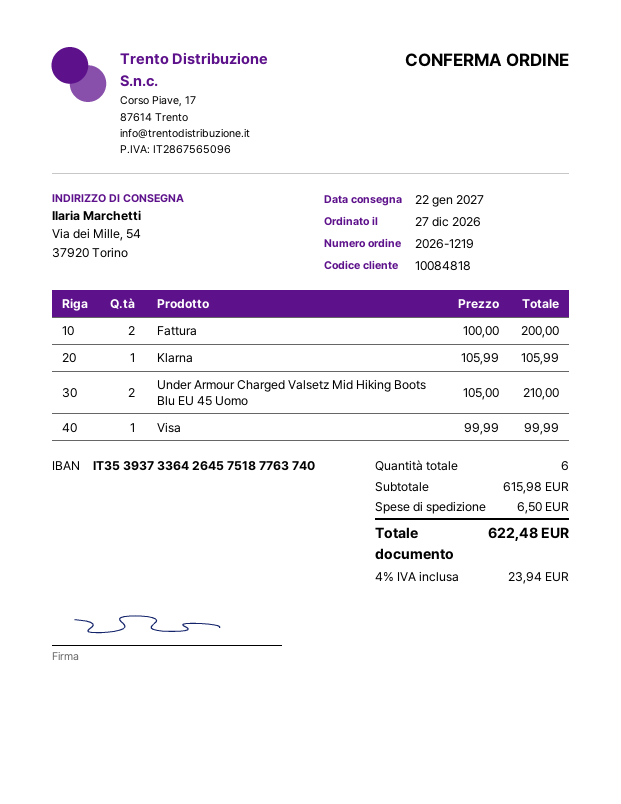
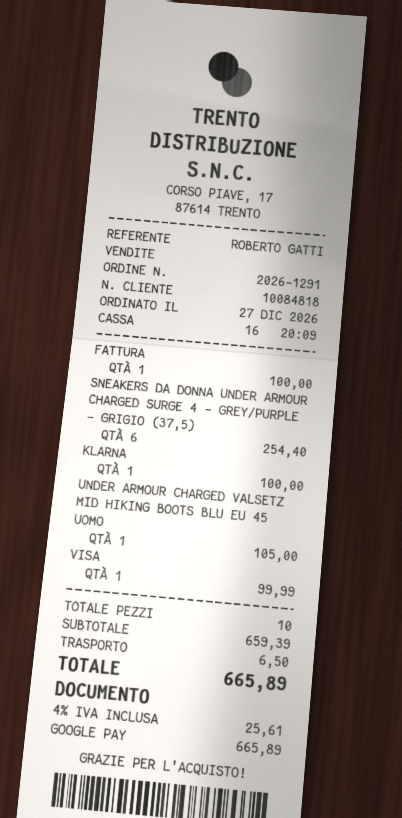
order number: 2026-1219 -> 2026-1291
Fattura: 2 for 200.00 -> 1 for 100.00
Klarna: 1 for 105.99 -> 1 for 100.00
Under Armour Charged Valsetz Mid Hiking Boots Blu EU 45 Uomo: 2 for 210.00 -> 1 for 105.00
SNEAKERS DA DONNA UNDER ARMOUR CHARGED SURGE 4 - GREY/PURPLE - GRIGIO (37,5): none -> 6 for 254.40
total quantity: 6 -> 10
subtotal: 615.98 -> 659.39
tax: 4% = 23.94 -> 4% = 25.61
total: 622.48 -> 665.89

